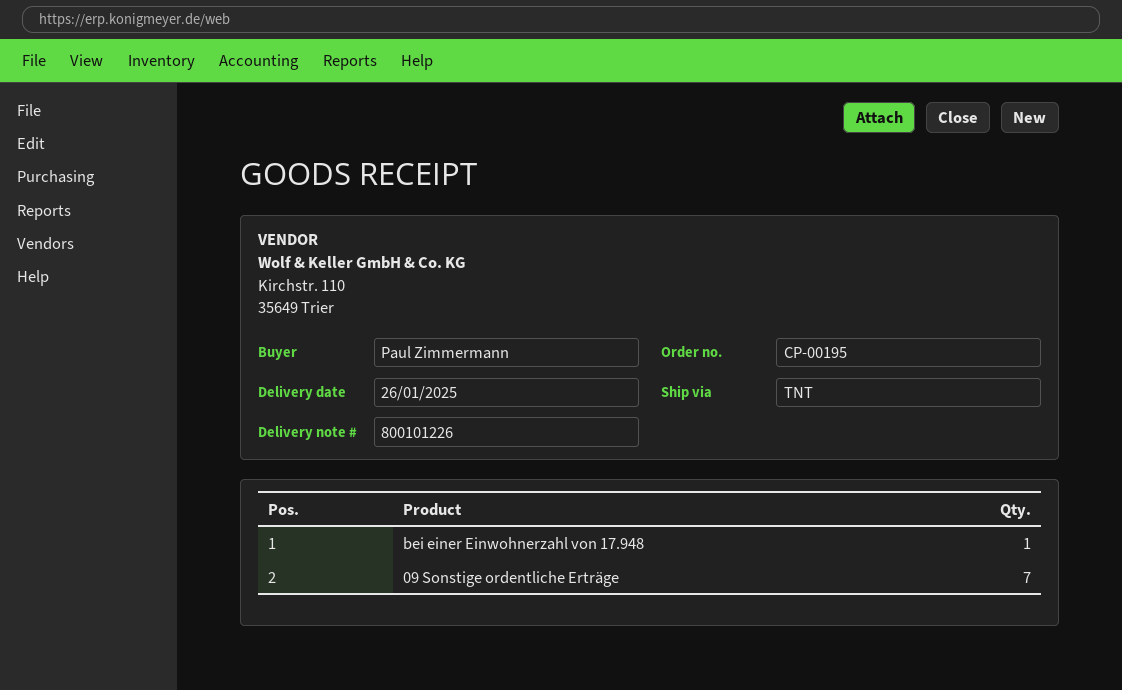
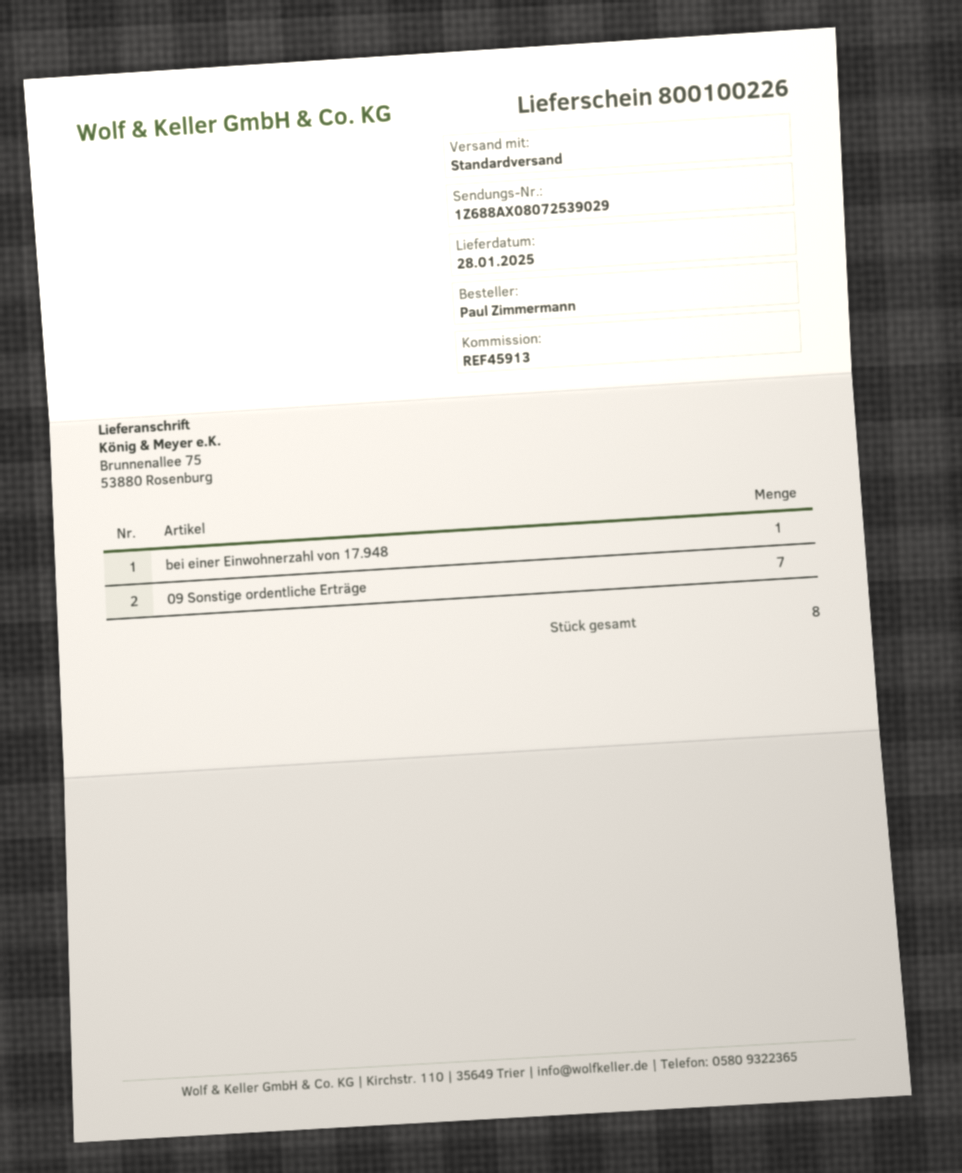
delivery note number: 800101226 -> 800100226
delivery date: 2025-01-26 -> 2025-01-28
shipping method: TNT -> standard

